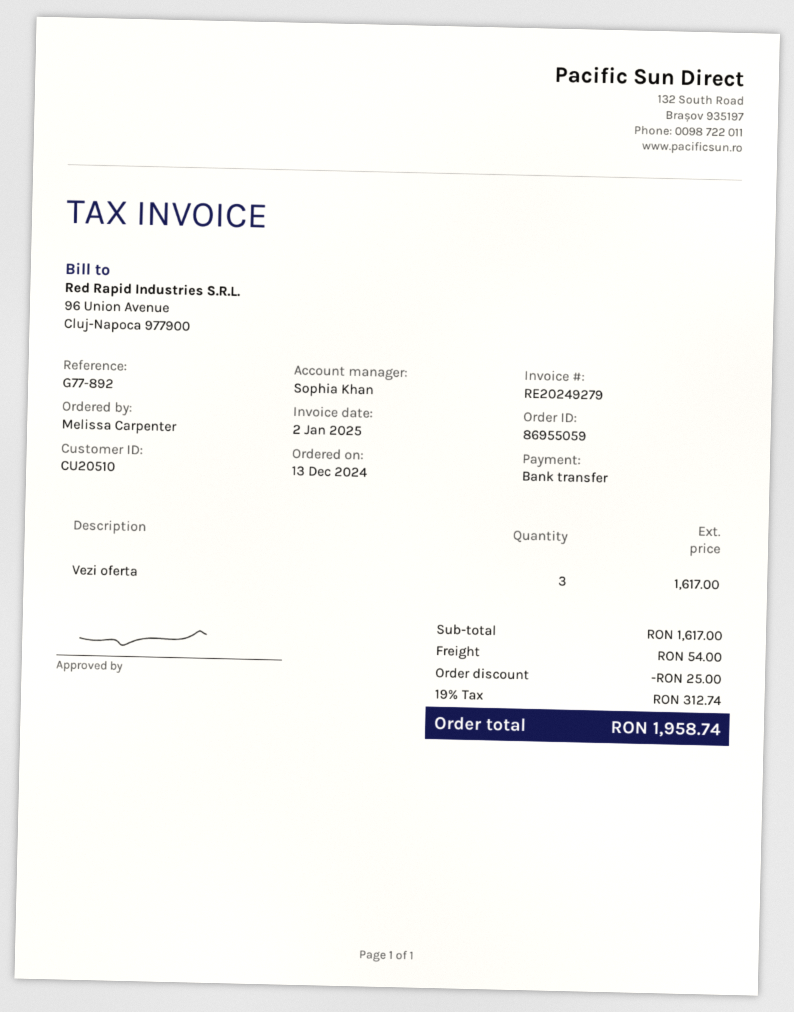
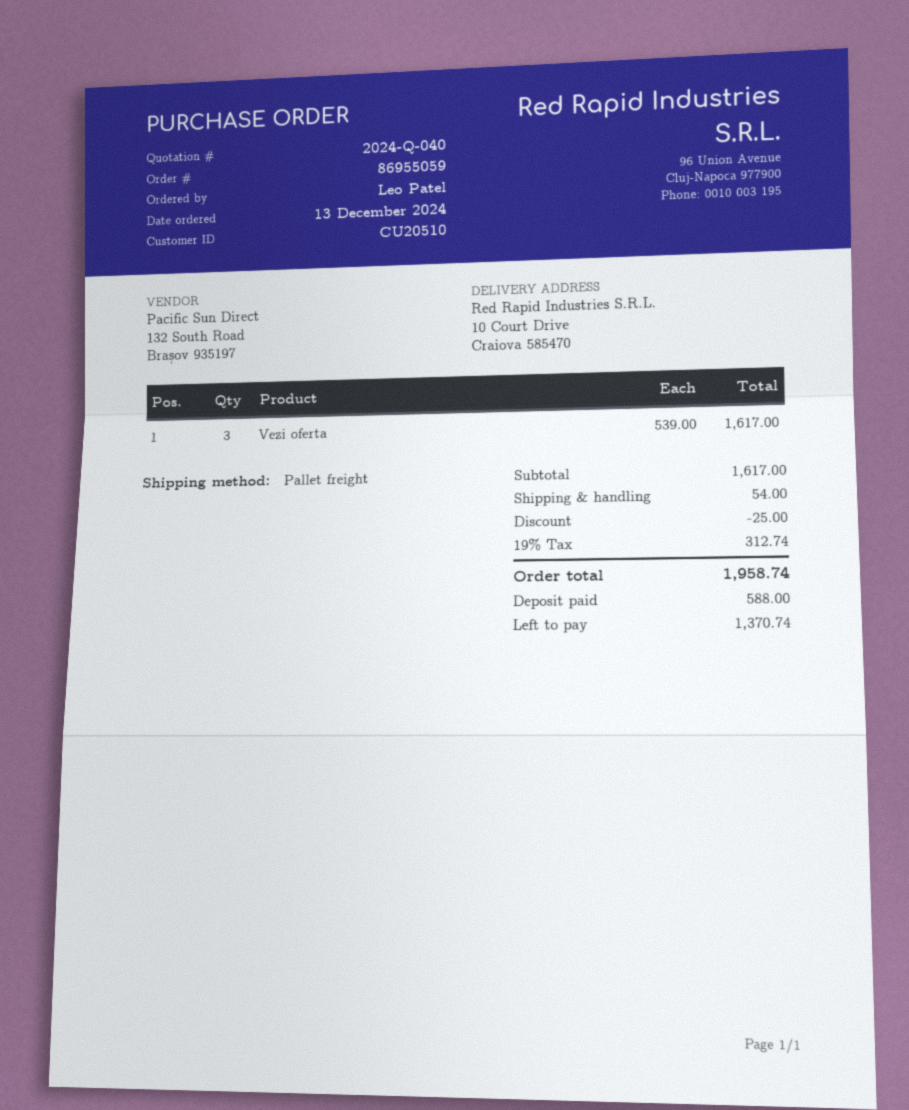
ordered by: Melissa Carpenter -> Leo Patel

